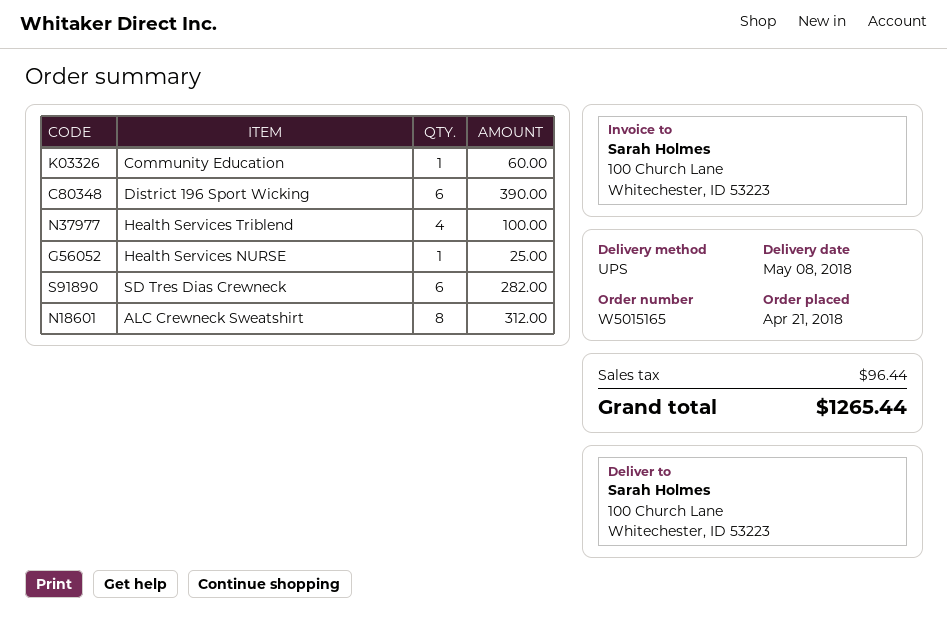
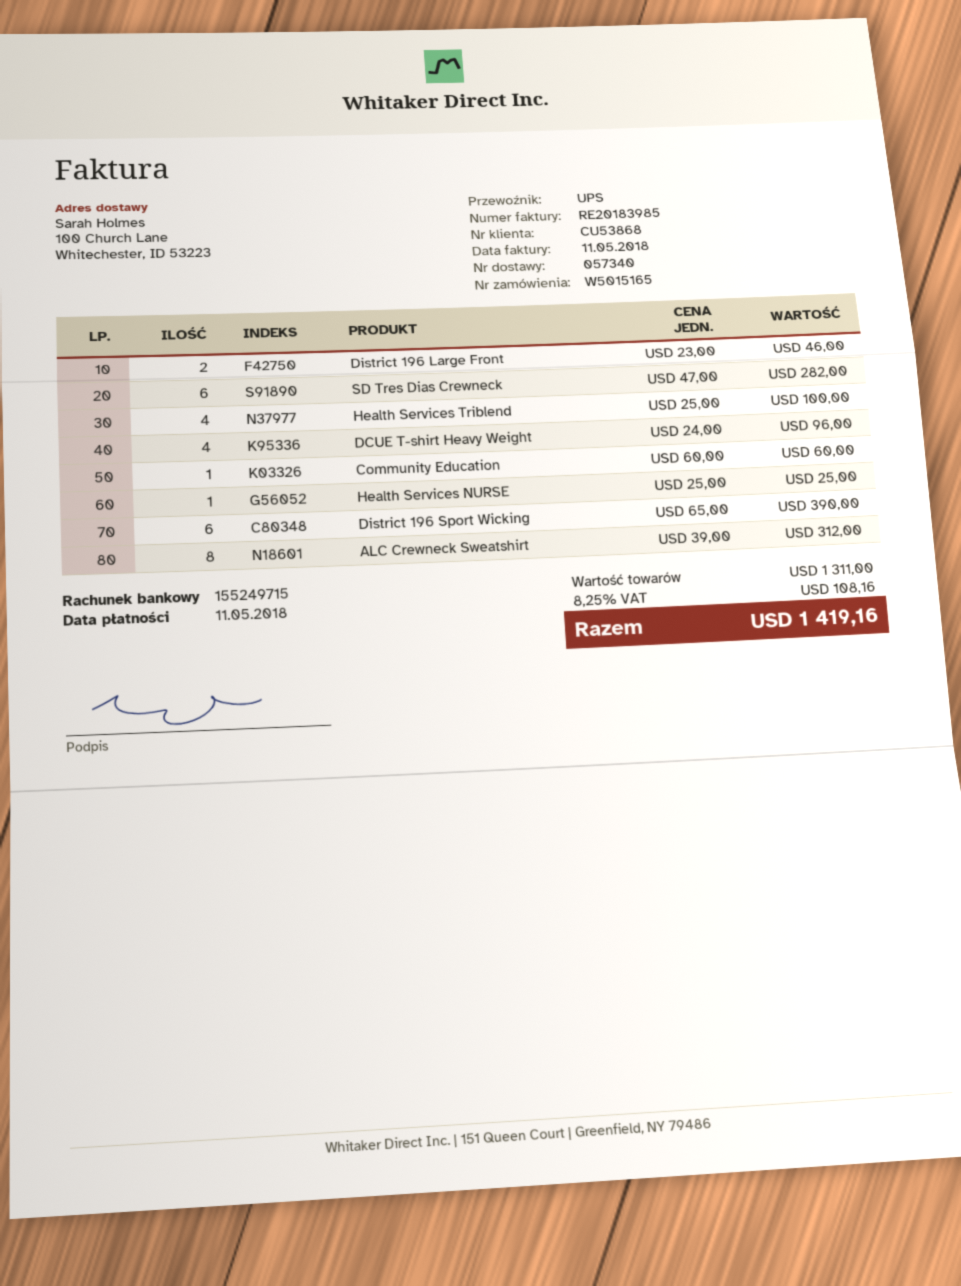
District 196 Large Front: none -> 2 for 46.00
DCUE T-shirt Heavy Weight: none -> 4 for 96.00
tax: 96.44 -> 108.16
total: 1265.44 -> 1419.16

